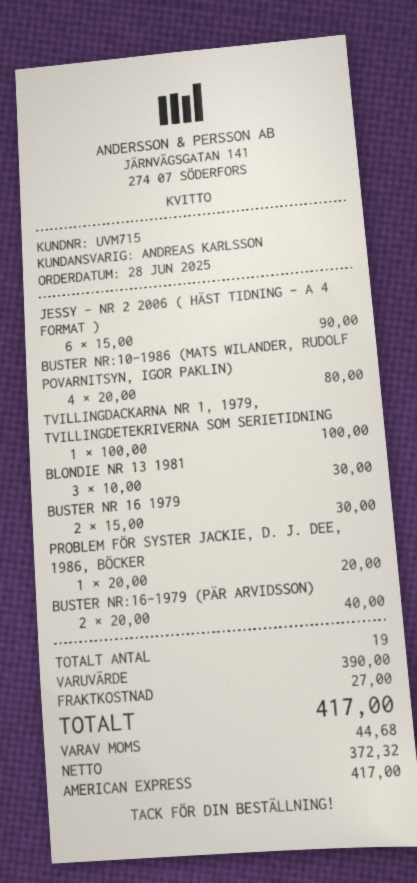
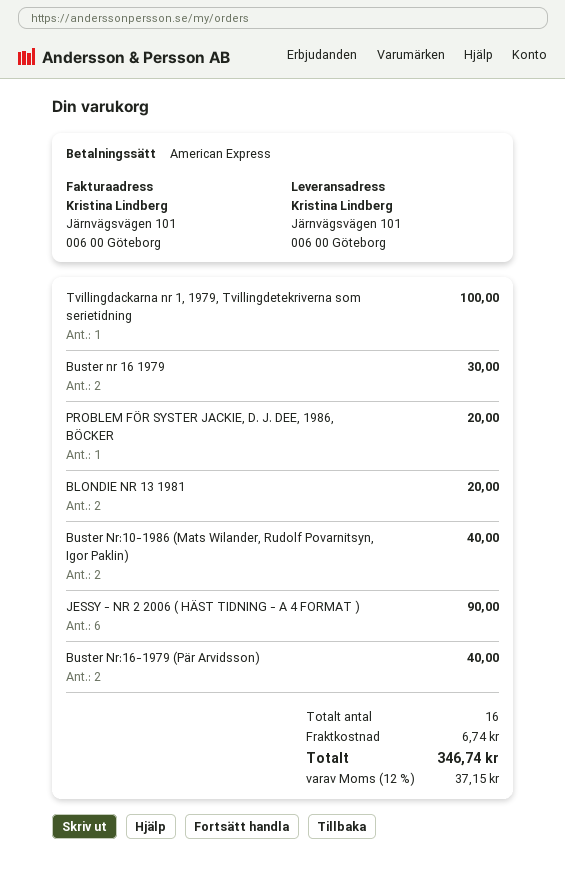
BUSTER NR:10-1986 (MATS WILANDER, RUDOLF POVARNITSYN, IGOR PAKLIN): 4 for 80.00 -> 2 for 40.00
BLONDIE NR 13 1981: 3 for 30.00 -> 2 for 20.00
total quantity: 19 -> 16
shipping: 27.00 -> 6.74
tax: 44.68 -> 37.15
total: 417.00 -> 346.74

